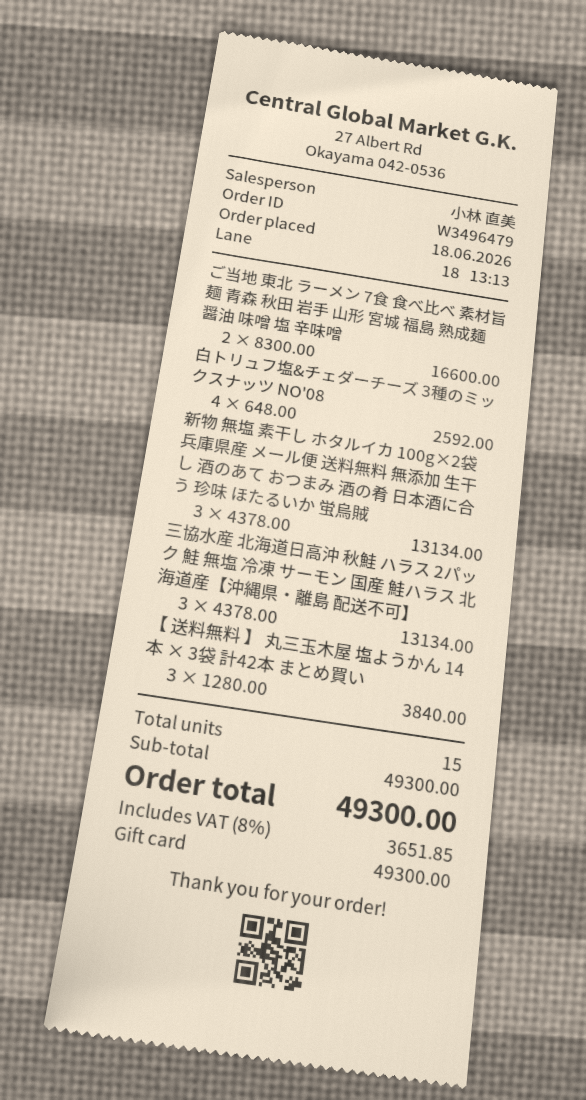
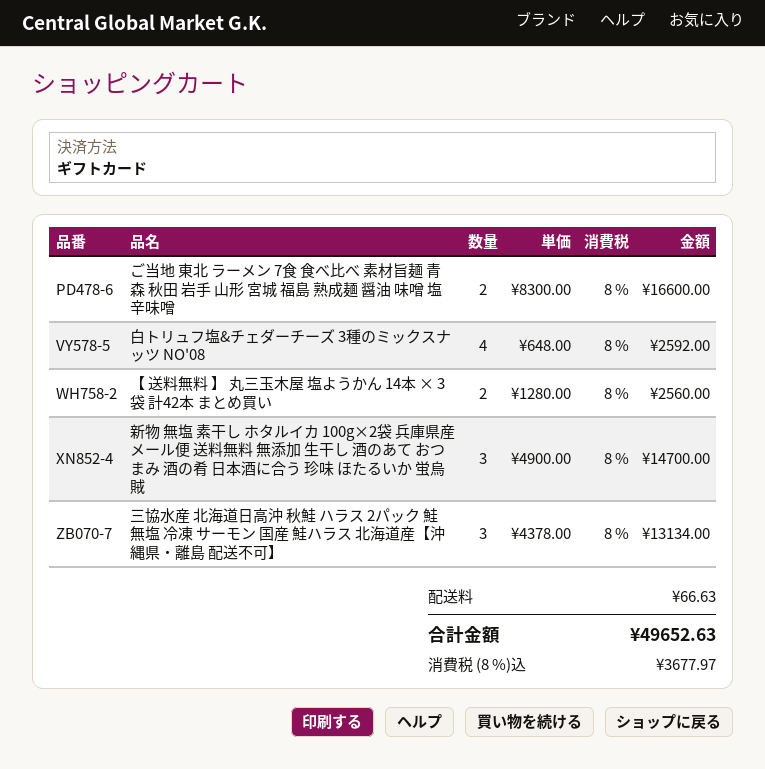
新物 無塩 素干し ホタルイカ 100g×2袋 兵庫県産 メール便 送料無料 無添加 生干し 酒のあて おつまみ 酒の肴 日本酒に合う 珍味 ほたるいか 蛍烏賊: 3 x 4378.00 = 13134.00 -> 3 x 4900.00 = 14700.00
【 送料無料 】 丸三玉木屋 塩ようかん 14本 × 3袋 計42本 まとめ買い: 3 x 1280.00 = 3840.00 -> 2 x 1280.00 = 2560.00
shipping: none -> 66.63
tax: 8% = 3651.85 -> 8% = 3677.97
total: 49300.00 -> 49652.63

